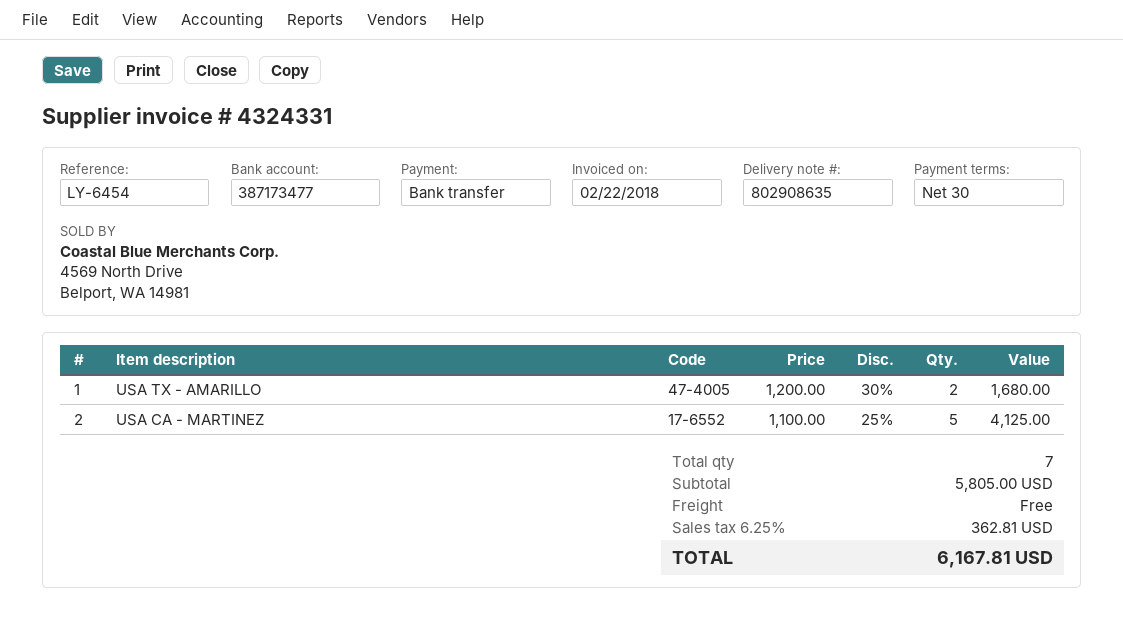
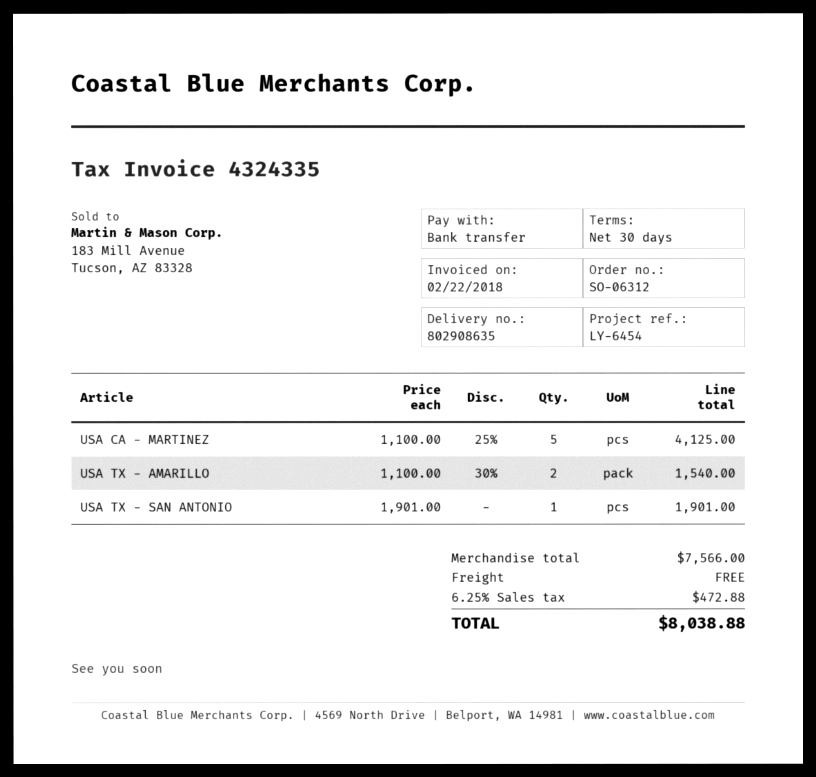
invoice number: 4324331 -> 4324335
USA TX - AMARILLO: 2 x 1200.00 - 30% = 1680.00 -> 2 x 1100.00 - 30% = 1540.00
USA TX - SAN ANTONIO: none -> 1 x 1901.00 = 1901.00
subtotal: 5805.00 -> 7566.00
tax: 6.25% = 362.81 -> 6.25% = 472.88
total: 6167.81 -> 8038.88

